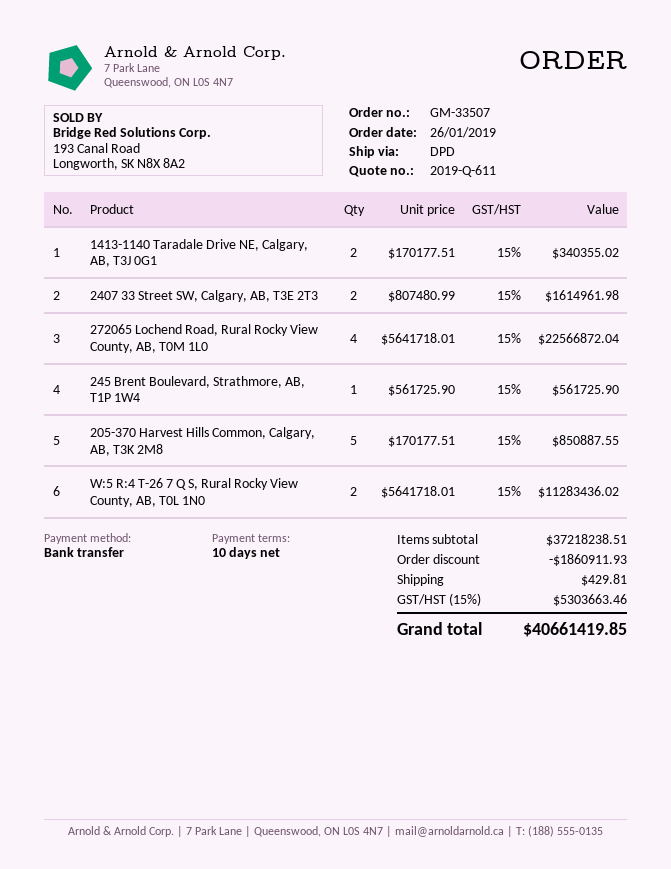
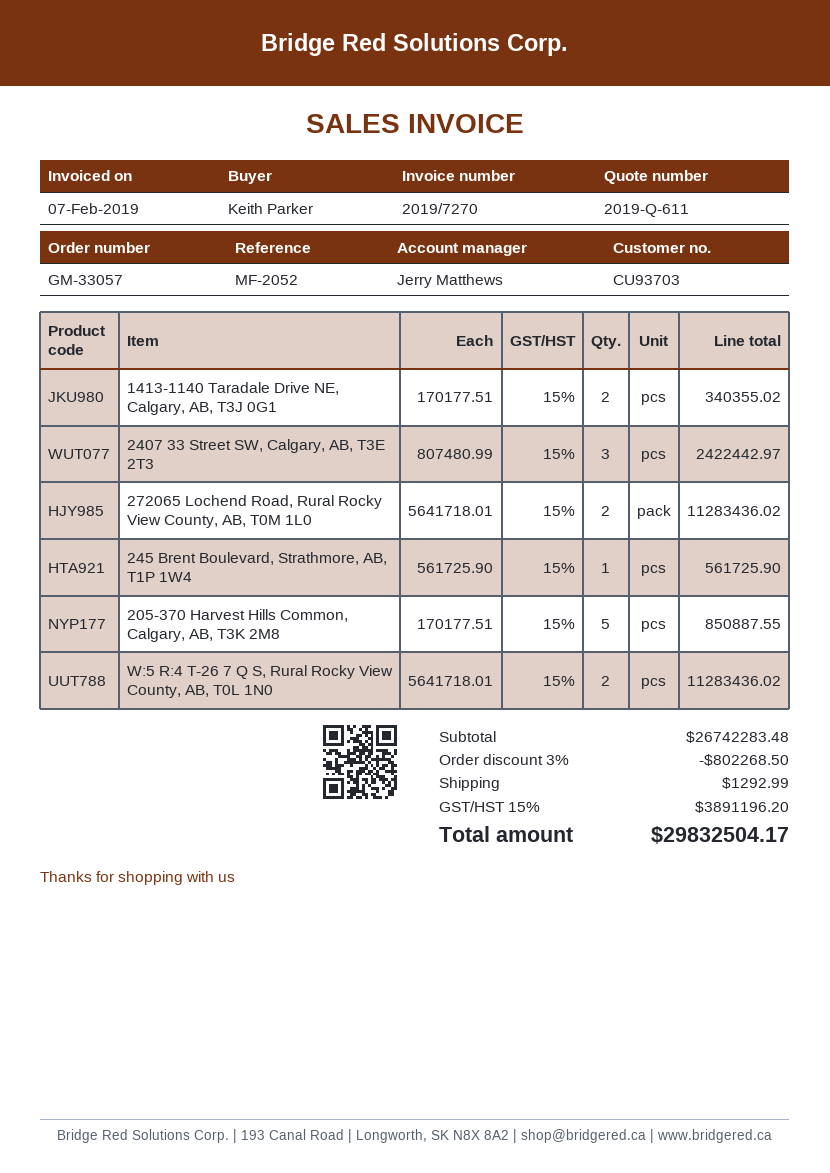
order number: GM-33507 -> GM-33057
2407 33 Street SW, Calgary, AB, T3E 2T3: 2 x 807480.99 = 1614961.98 -> 3 x 807480.99 = 2422442.97
272065 Lochend Road, Rural Rocky View County, AB, T0M 1L0: 4 x 5641718.01 = 22566872.04 -> 2 x 5641718.01 = 11283436.02
subtotal: 37218238.51 -> 26742283.48
discount: 1860911.93 -> 802268.50
shipping: 429.81 -> 1292.99
tax: 15% = 5303663.46 -> 15% = 3891196.20
total: 40661419.85 -> 29832504.17

